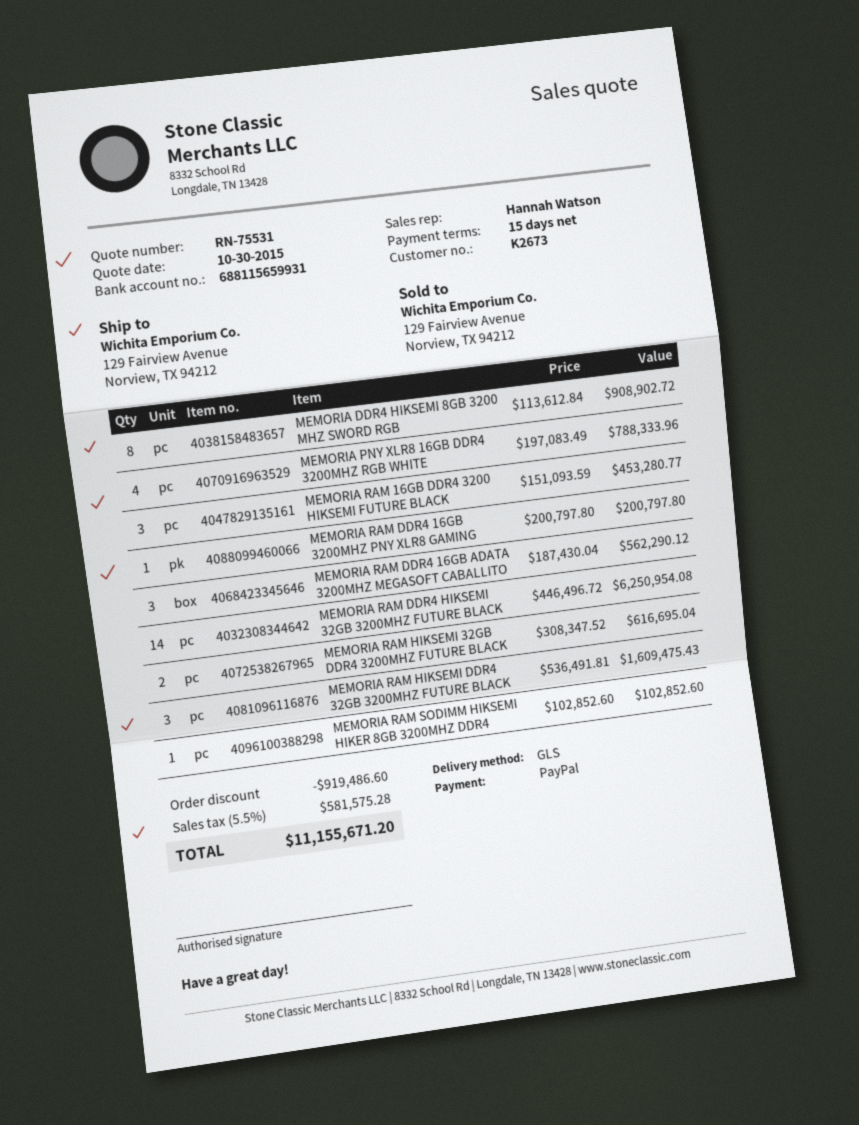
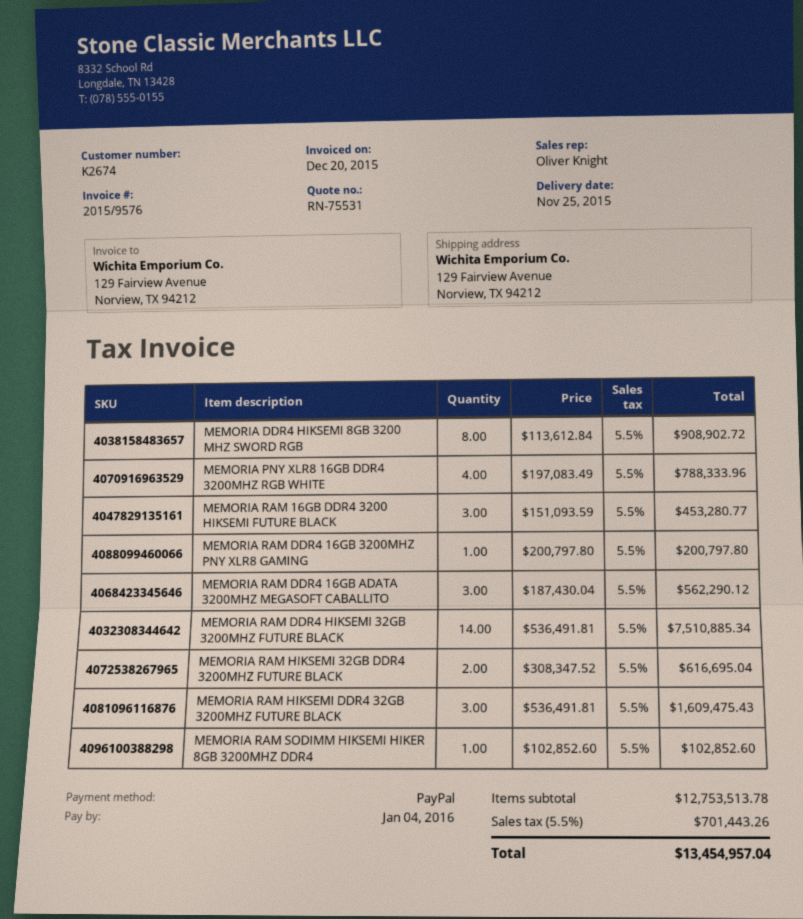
customer number: K2673 -> K2674
sales rep: Hannah Watson -> Oliver Knight
MEMORIA RAM DDR4 HIKSEMI 32GB 3200MHZ FUTURE BLACK: 14 x 446496.72 = 6250954.08 -> 14 x 536491.81 = 7510885.34
discount: 919486.60 -> none
tax: 5.5% = 581575.28 -> 5.5% = 701443.26
total: 11155671.20 -> 13454957.04

